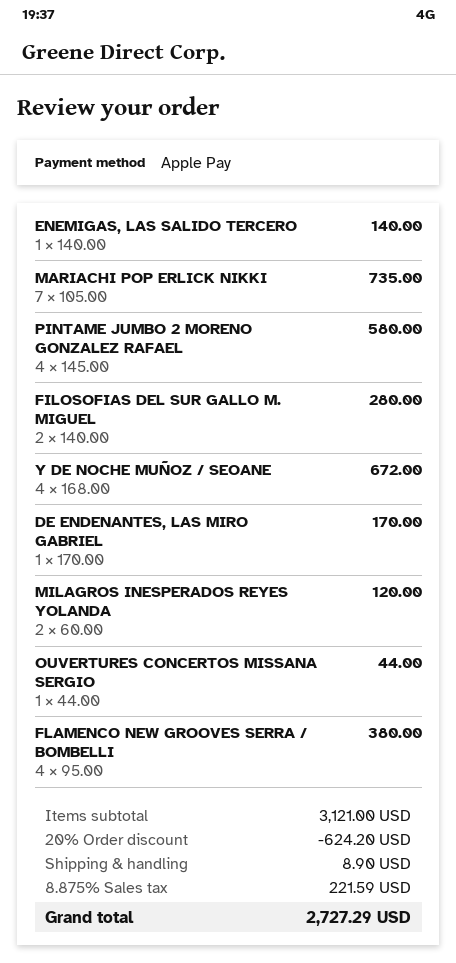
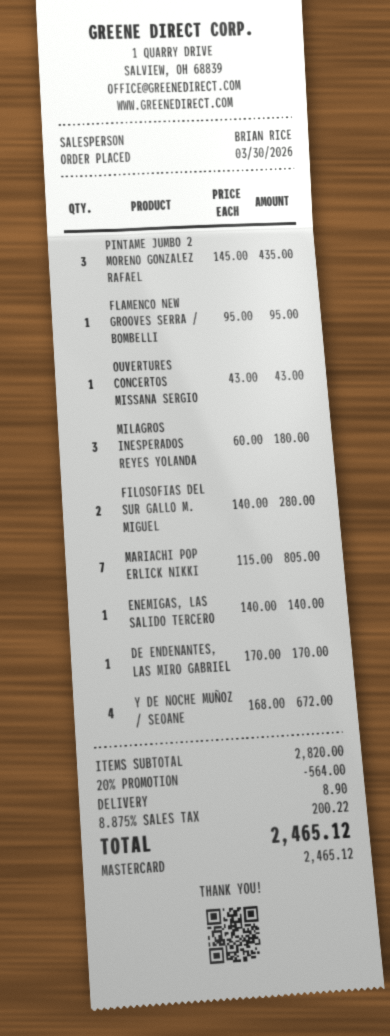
payment method: Apple Pay -> Mastercard
MARIACHI POP ERLICK NIKKI: 7 x 105.00 = 735.00 -> 7 x 115.00 = 805.00
PINTAME JUMBO 2 MORENO GONZALEZ RAFAEL: 4 x 145.00 = 580.00 -> 3 x 145.00 = 435.00
MILAGROS INESPERADOS REYES YOLANDA: 2 x 60.00 = 120.00 -> 3 x 60.00 = 180.00
OUVERTURES CONCERTOS MISSANA SERGIO: 1 x 44.00 = 44.00 -> 1 x 43.00 = 43.00
FLAMENCO NEW GROOVES SERRA / BOMBELLI: 4 x 95.00 = 380.00 -> 1 x 95.00 = 95.00
subtotal: 3121.00 -> 2820.00
discount: 20% = 624.20 -> 20% = 564.00
tax: 8.875% = 221.59 -> 8.875% = 200.22
total: 2727.29 -> 2465.12

